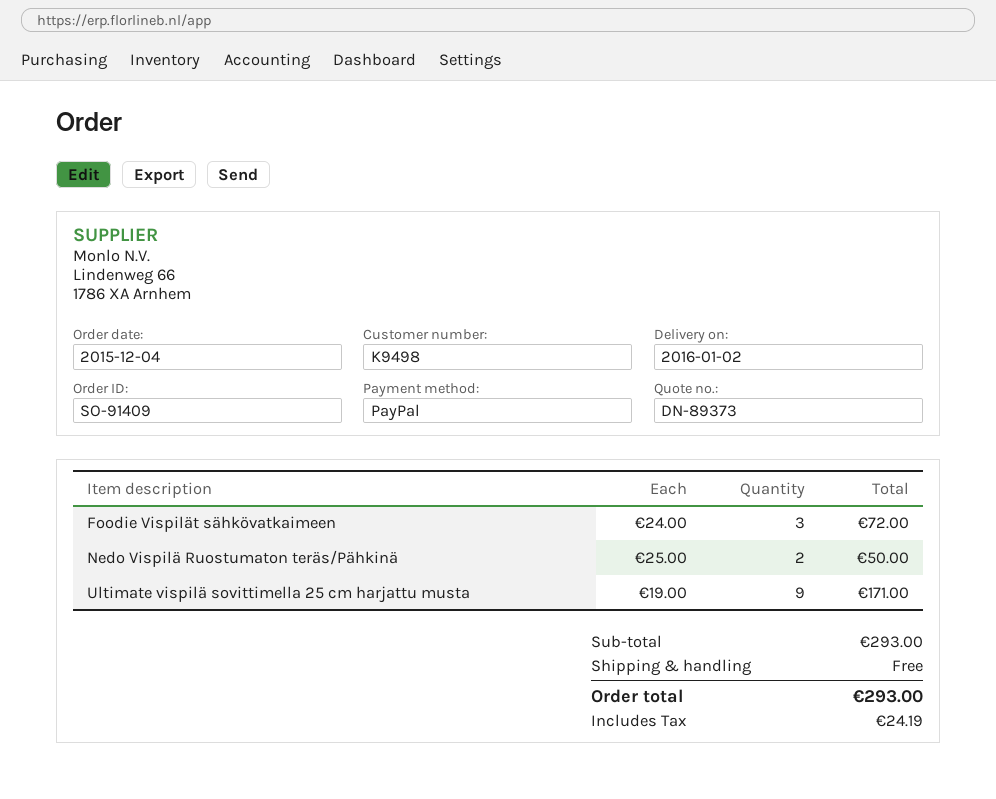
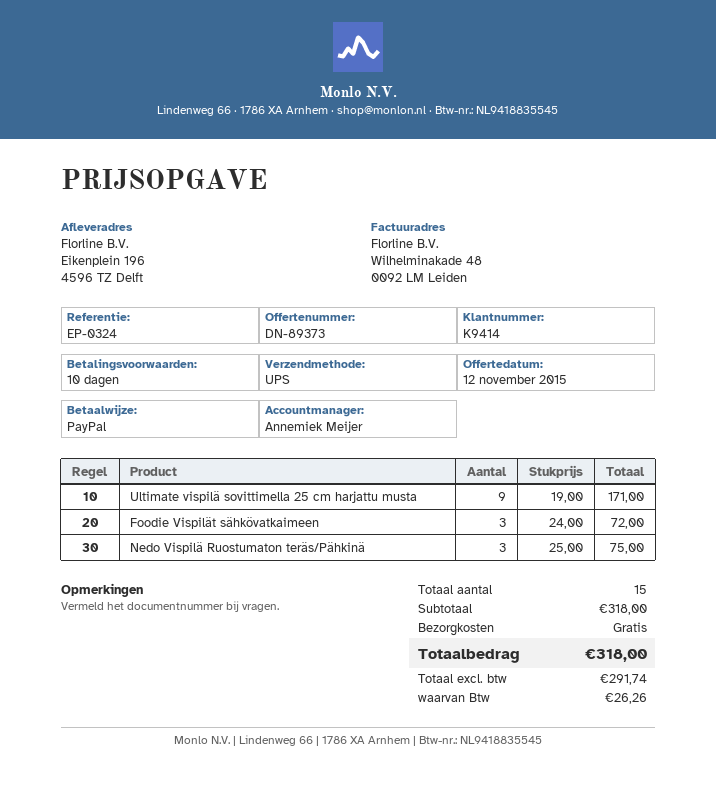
customer number: K9498 -> K9414
Nedo Vispilä Ruostumaton teräs/Pähkinä: 2 x 25.00 = 50.00 -> 3 x 25.00 = 75.00
subtotal: 293.00 -> 318.00
tax: 24.19 -> 26.26
total: 293.00 -> 318.00

